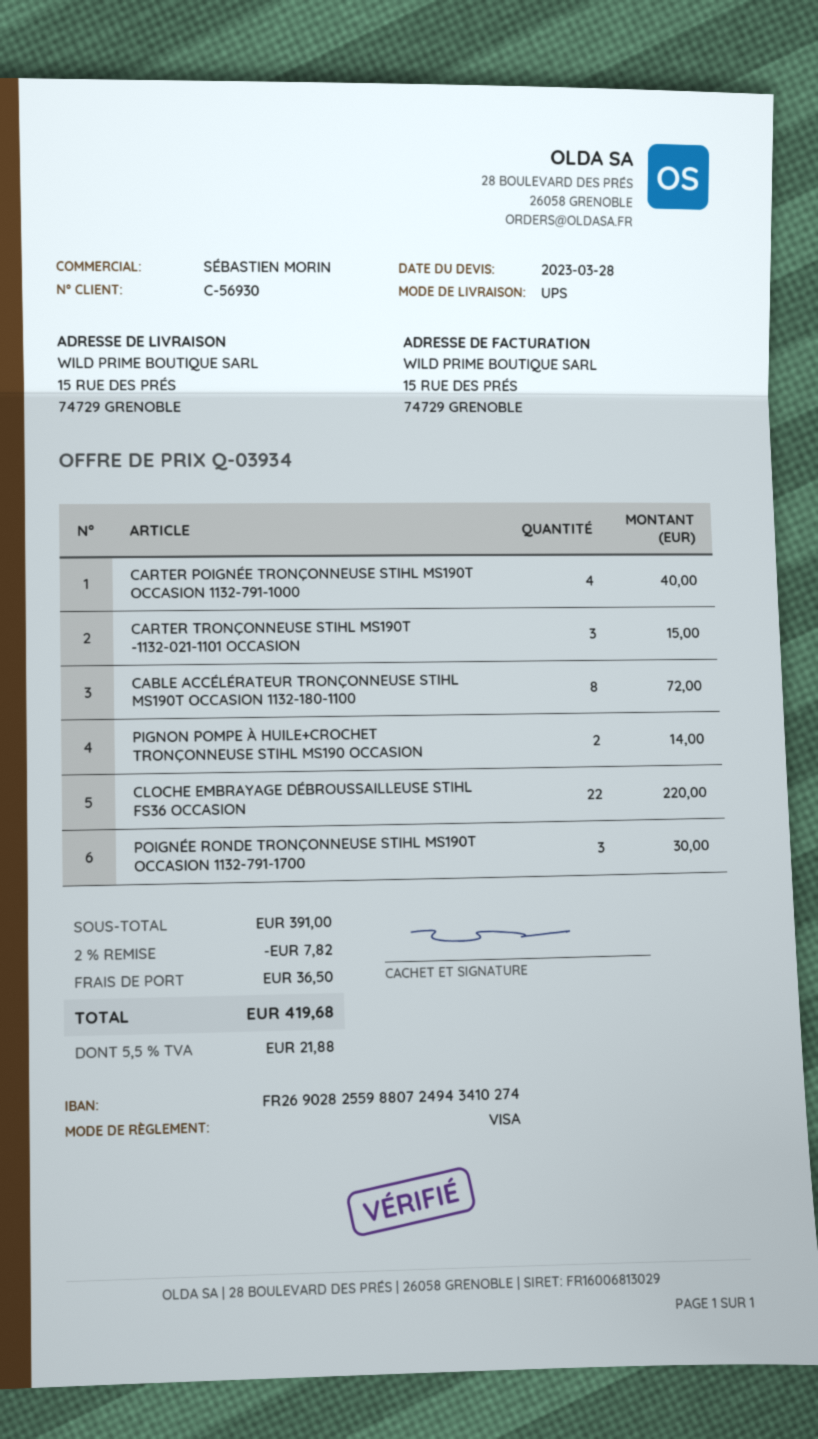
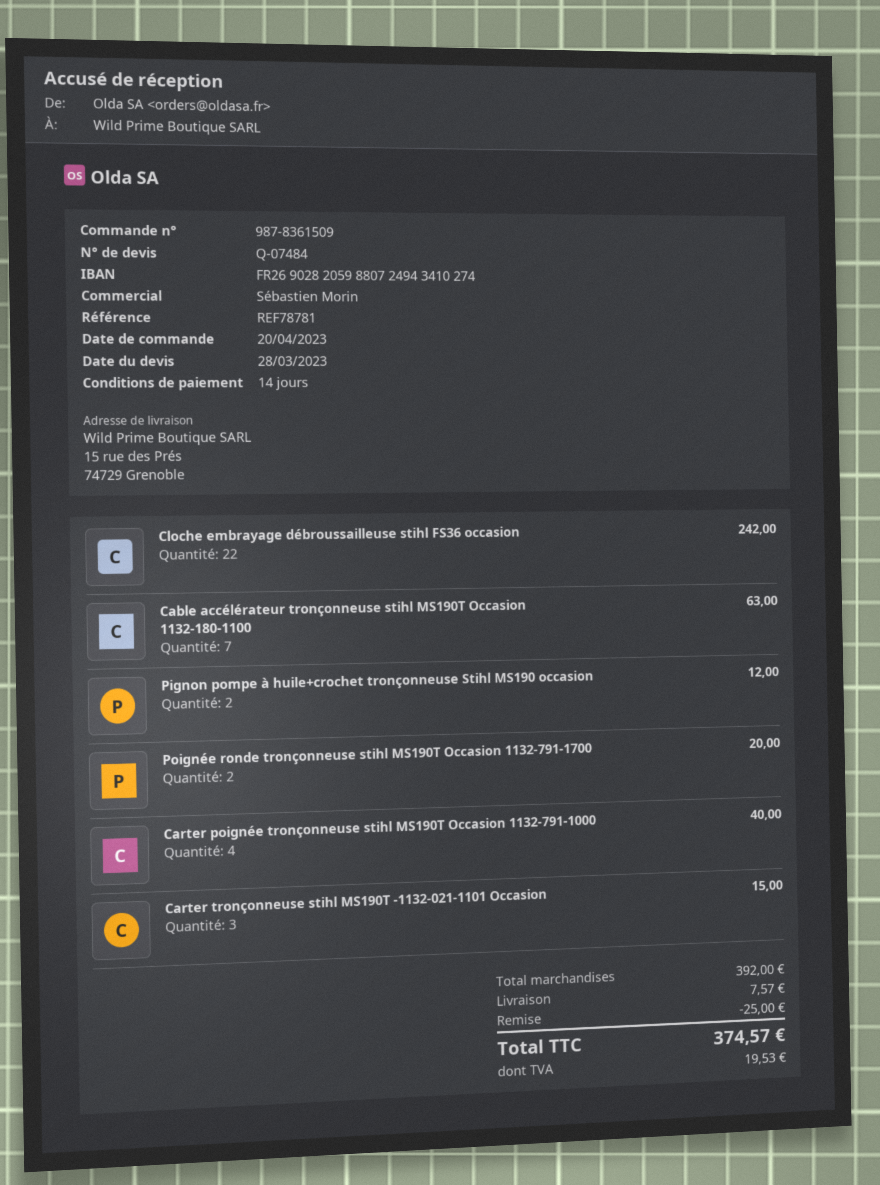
quote number: Q-03934 -> Q-07484
bank account: FR2690282559880724943410274 -> FR2690282059880724943410274
CABLE ACCÉLÉRATEUR TRONÇONNEUSE STIHL MS190T OCCASION 1132-180-1100: 8 for 72.00 -> 7 for 63.00
PIGNON POMPE À HUILE+CROCHET TRONÇONNEUSE STIHL MS190 OCCASION: 2 for 14.00 -> 2 for 12.00
CLOCHE EMBRAYAGE DÉBROUSSAILLEUSE STIHL FS36 OCCASION: 22 for 220.00 -> 22 for 242.00
POIGNÉE RONDE TRONÇONNEUSE STIHL MS190T OCCASION 1132-791-1700: 3 for 30.00 -> 2 for 20.00
subtotal: 391.00 -> 392.00
discount: 7.82 -> 25.00
shipping: 36.50 -> 7.57
tax: 21.88 -> 19.53
total: 419.68 -> 374.57

